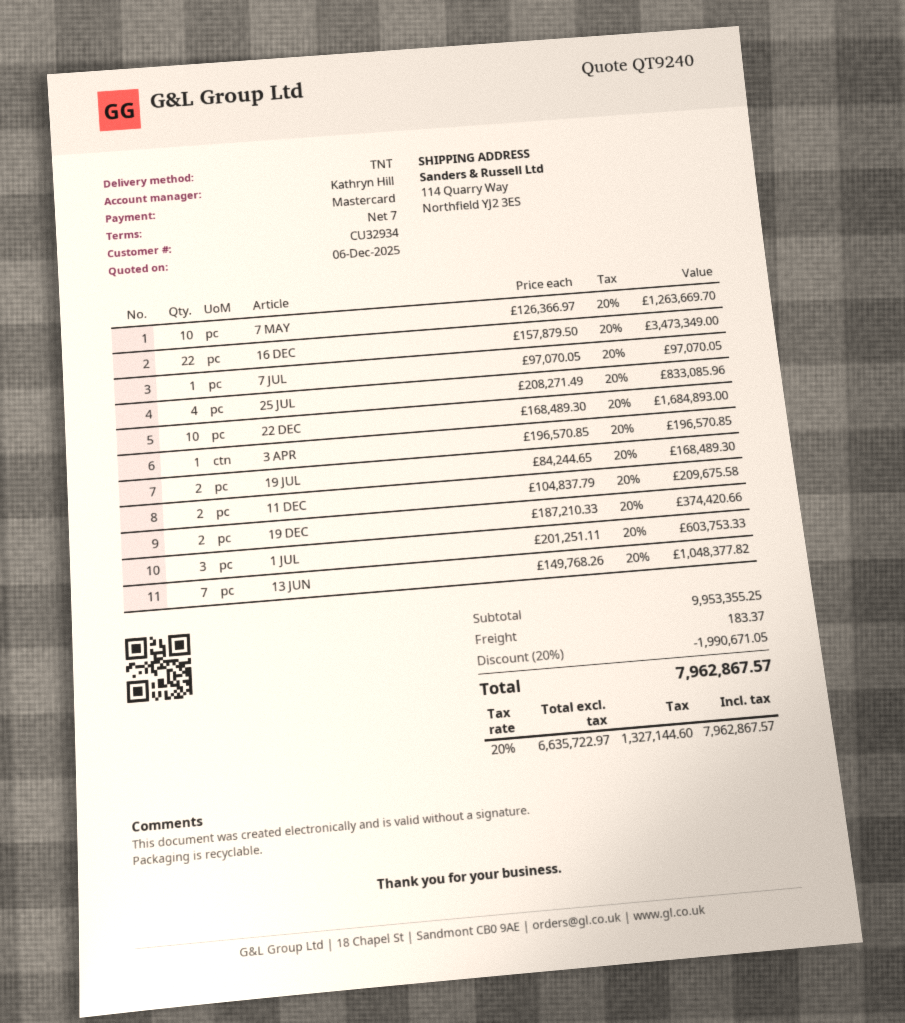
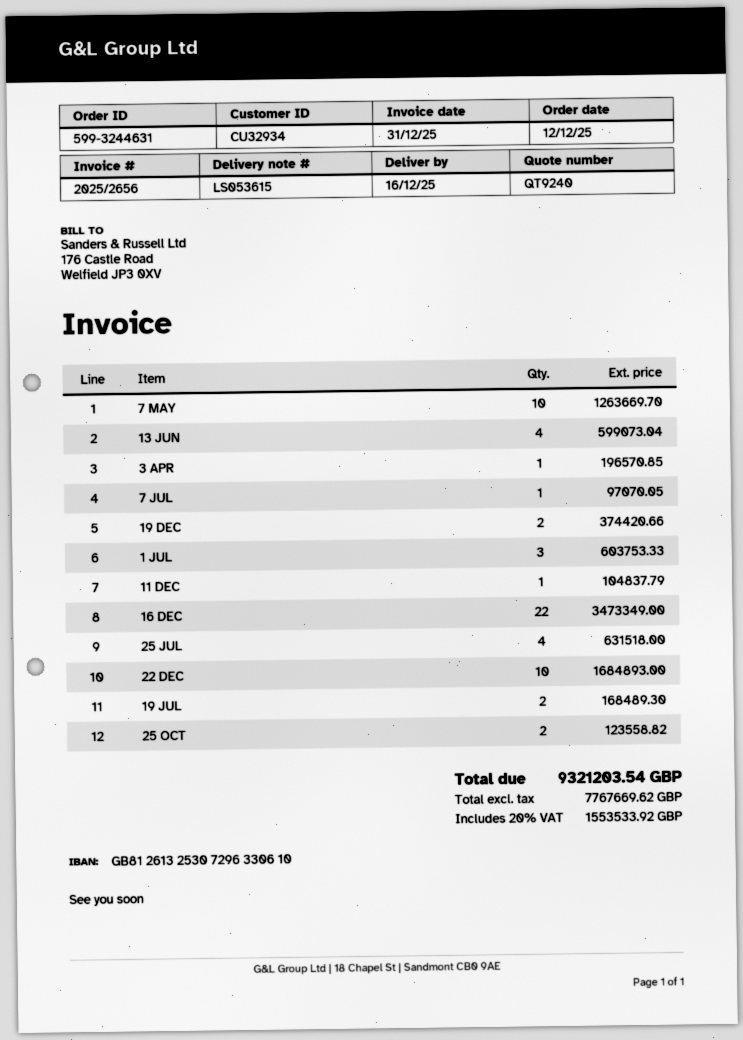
25 JUL: 4 for 833085.96 -> 4 for 631518.00
11 DEC: 2 for 209675.58 -> 1 for 104837.79
13 JUN: 7 for 1048377.82 -> 4 for 599073.04
25 OCT: none -> 2 for 123558.82
discount: 20% = 1990671.05 -> none
shipping: 183.37 -> none
net: 6635722.97 -> 7767669.62
tax: 20% = 1327144.60 -> 20% = 1553533.92
total: 7962867.57 -> 9321203.54

